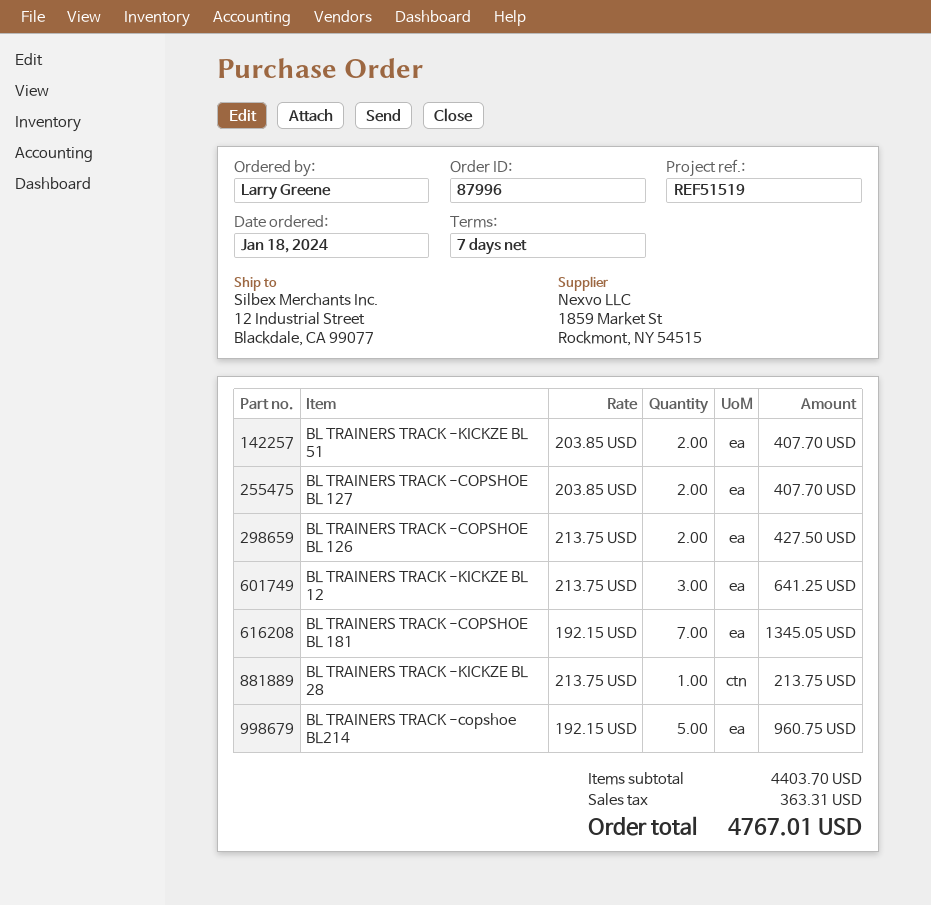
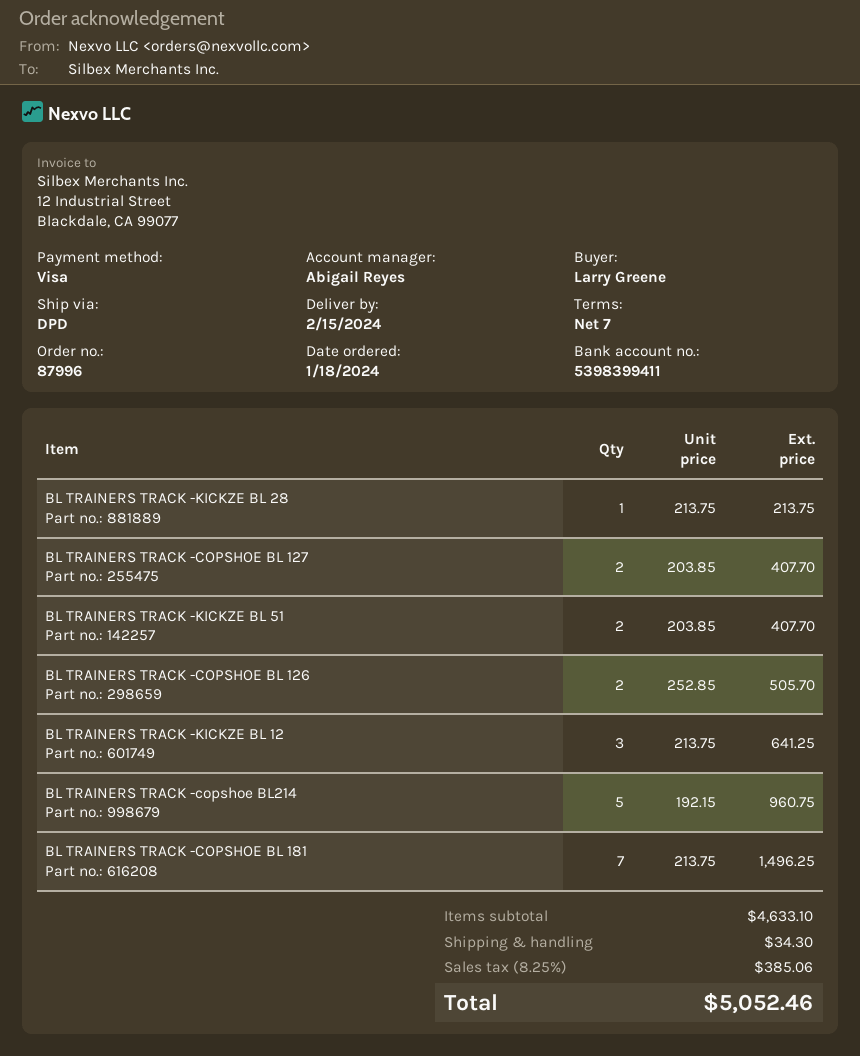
BL TRAINERS TRACK -COPSHOE BL 126: 2 x 213.75 = 427.50 -> 2 x 252.85 = 505.70
BL TRAINERS TRACK -COPSHOE BL 181: 7 x 192.15 = 1345.05 -> 7 x 213.75 = 1496.25
subtotal: 4403.70 -> 4633.10
shipping: none -> 34.30
tax: 363.31 -> 385.06
total: 4767.01 -> 5052.46

